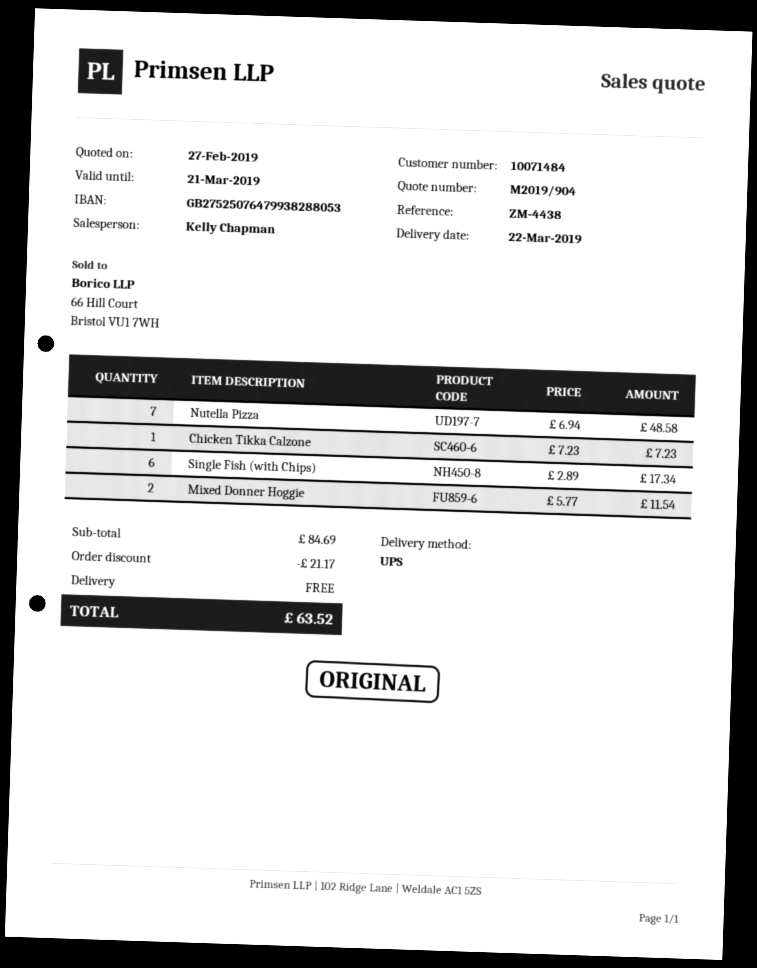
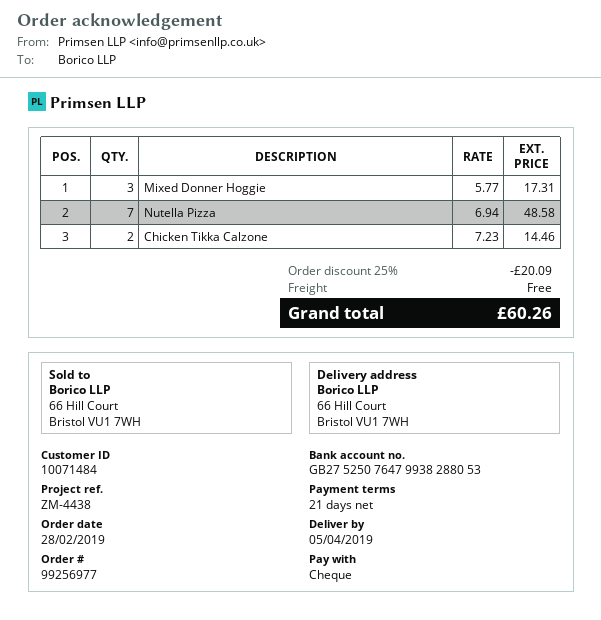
delivery date: 2019-03-22 -> 2019-04-05
Chicken Tikka Calzone: 1 x 7.23 = 7.23 -> 2 x 7.23 = 14.46
Single Fish (with Chips): 6 x 2.89 = 17.34 -> none
Mixed Donner Hoggie: 2 x 5.77 = 11.54 -> 3 x 5.77 = 17.31
discount: 21.17 -> 20.09
total: 63.52 -> 60.26

